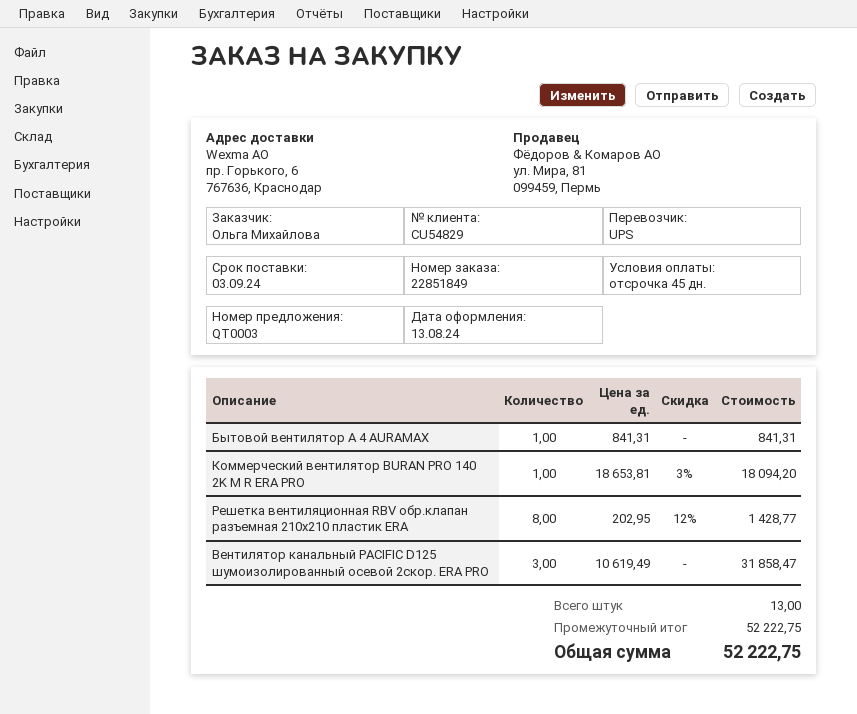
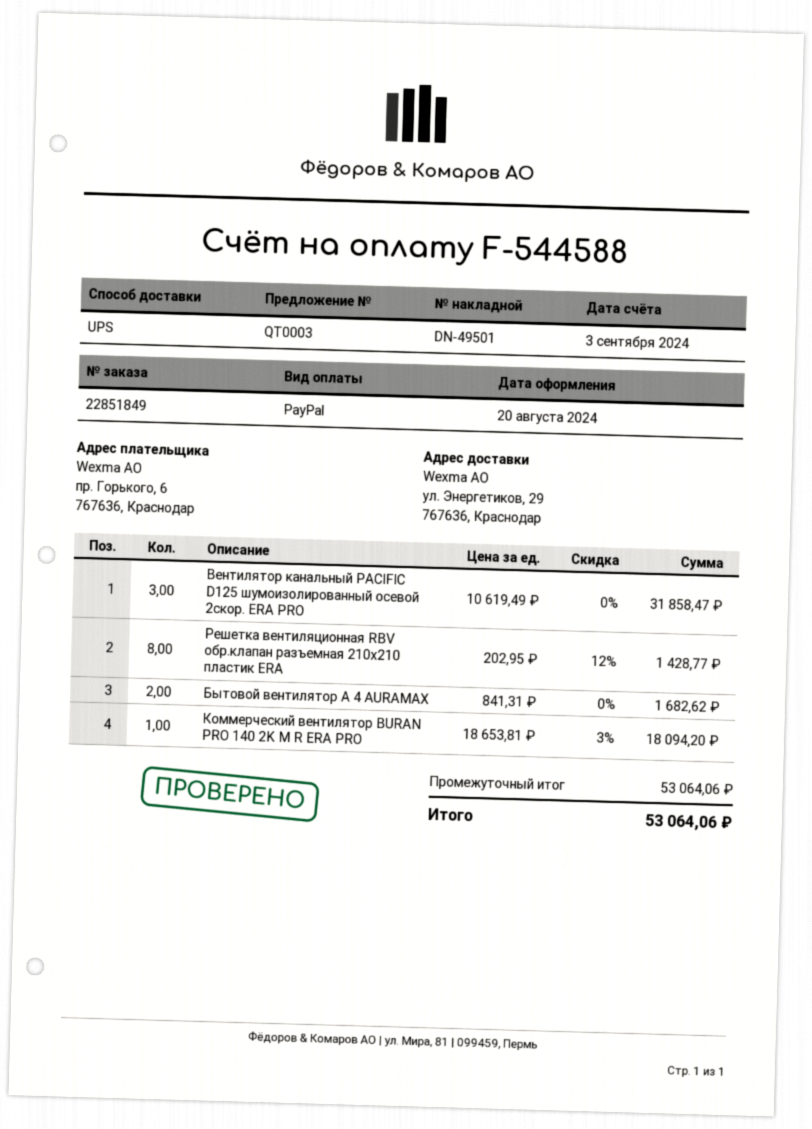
order date: 2024-08-13 -> 2024-08-20
ship to: пр. Горького, 6, 767636, Краснодар -> ул. Энергетиков, 29, 767636, Краснодар
Бытовой вентилятор A 4 AURAMAX: 1 x 841.31 = 841.31 -> 2 x 841.31 = 1682.62
subtotal: 52222.75 -> 53064.06
total: 52222.75 -> 53064.06

